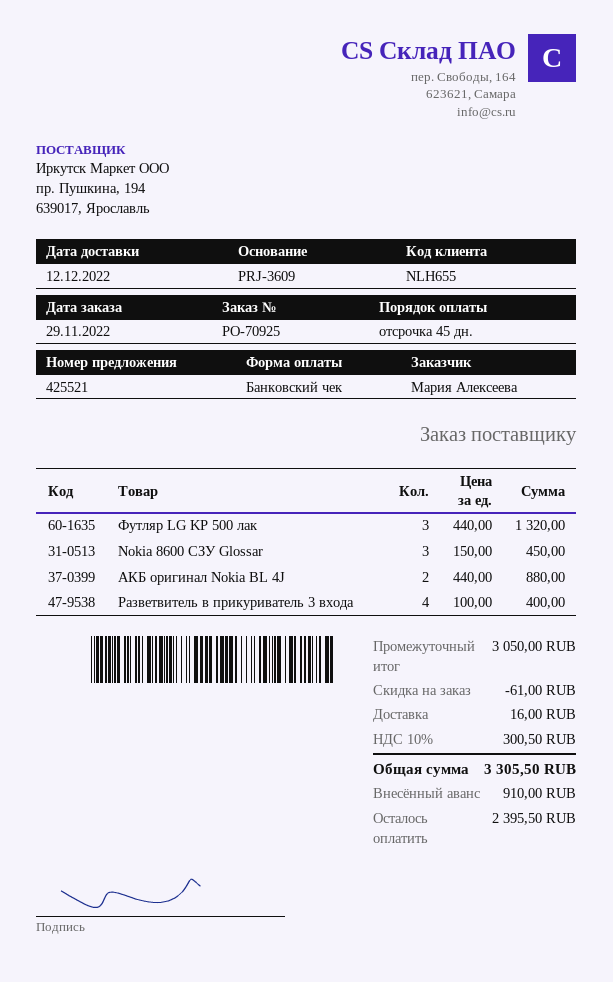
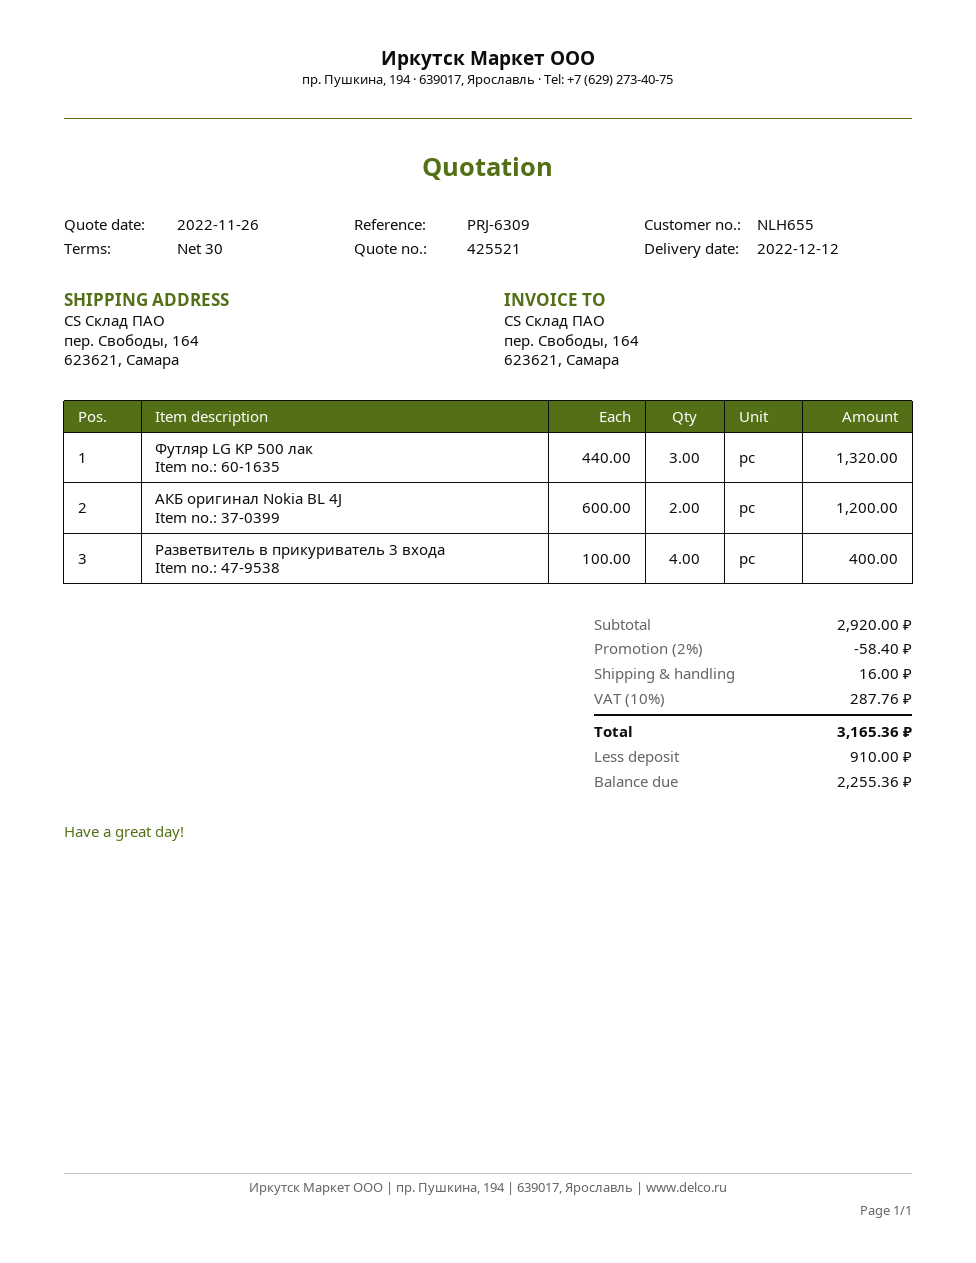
payment terms: 45 days -> 30 days
reference: PRJ-3609 -> PRJ-6309
Nokia 8600 СЗУ Glossar: 3 x 150.00 = 450.00 -> none
АКБ оригинал Nokia BL 4J: 2 x 440.00 = 880.00 -> 2 x 600.00 = 1200.00
subtotal: 3050.00 -> 2920.00
discount: 61.00 -> 58.40
tax: 10% = 300.50 -> 10% = 287.76
total: 3305.50 -> 3165.36
balance: 2395.50 -> 2255.36

